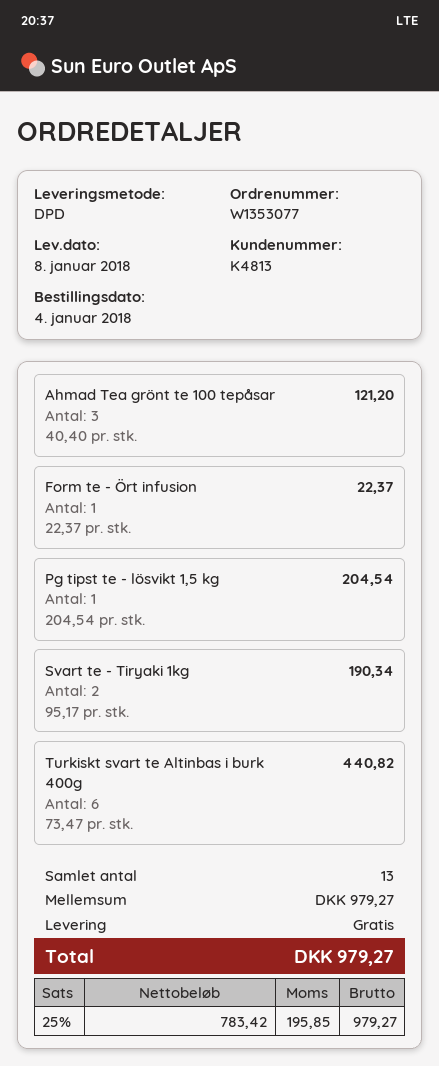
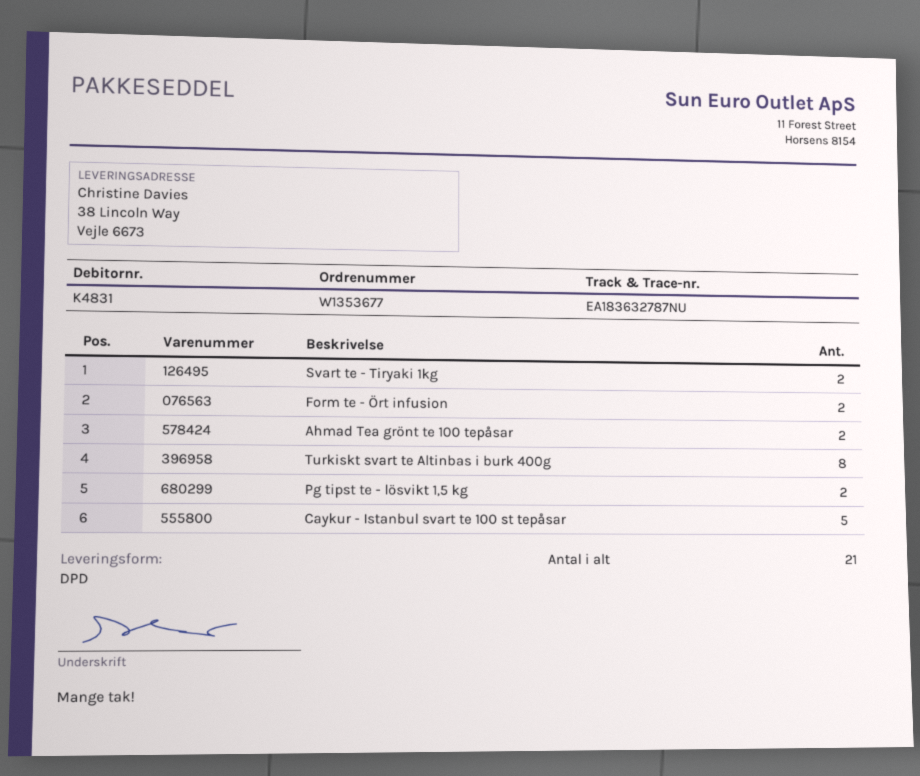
order number: W1353077 -> W1353677
customer number: K4813 -> K4831
Ahmad Tea grönt te 100 tepåsar: 3 -> 2
Form te - Ört infusion: 1 -> 2
Pg tipst te - lösvikt 1,5 kg: 1 -> 2
Turkiskt svart te Altinbas i burk 400g: 6 -> 8
Caykur - Istanbul svart te 100 st tepåsar: none -> 5
total quantity: 13 -> 21

